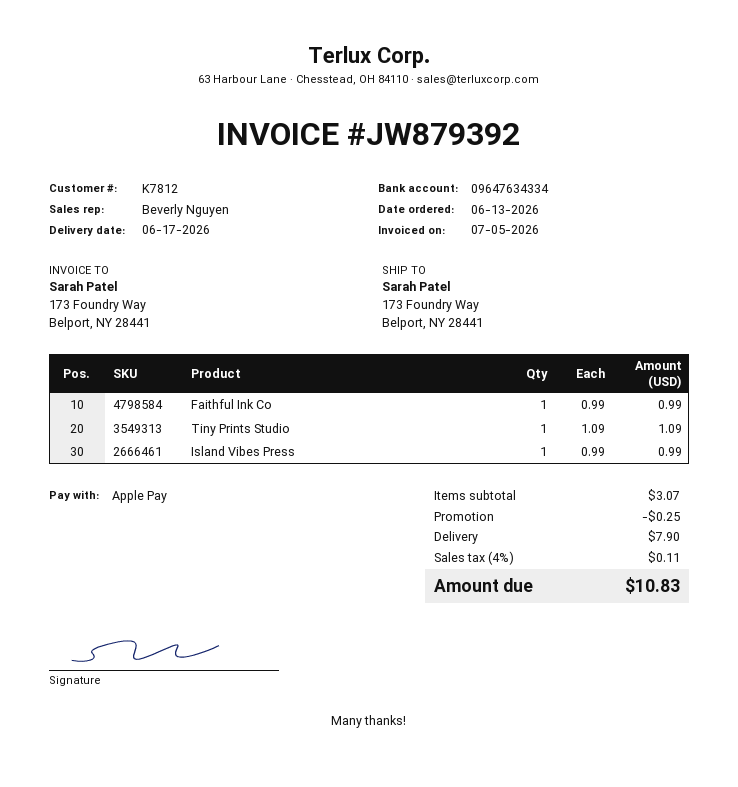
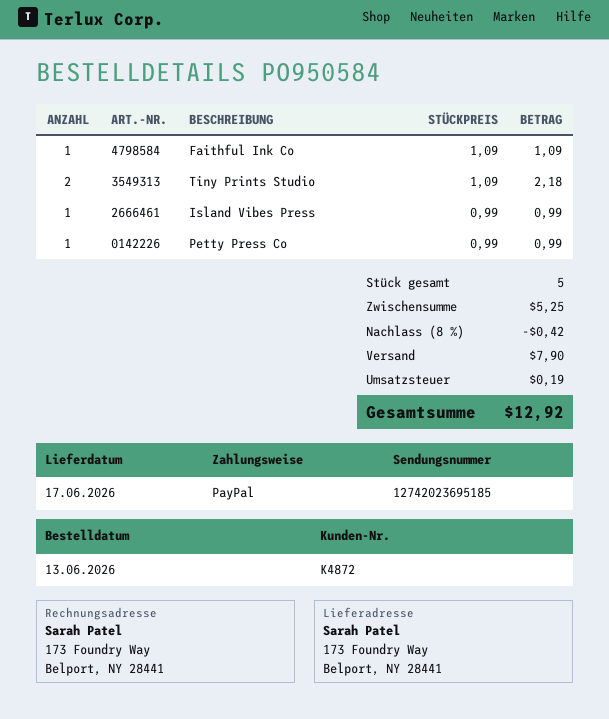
customer number: K7812 -> K4872
payment method: Apple Pay -> PayPal
Faithful Ink Co: 1 x 0.99 = 0.99 -> 1 x 1.09 = 1.09
Tiny Prints Studio: 1 x 1.09 = 1.09 -> 2 x 1.09 = 2.18
Petty Press Co: none -> 1 x 0.99 = 0.99
subtotal: 3.07 -> 5.25
discount: 0.25 -> 0.42
tax: 0.11 -> 0.19
total: 10.83 -> 12.92

